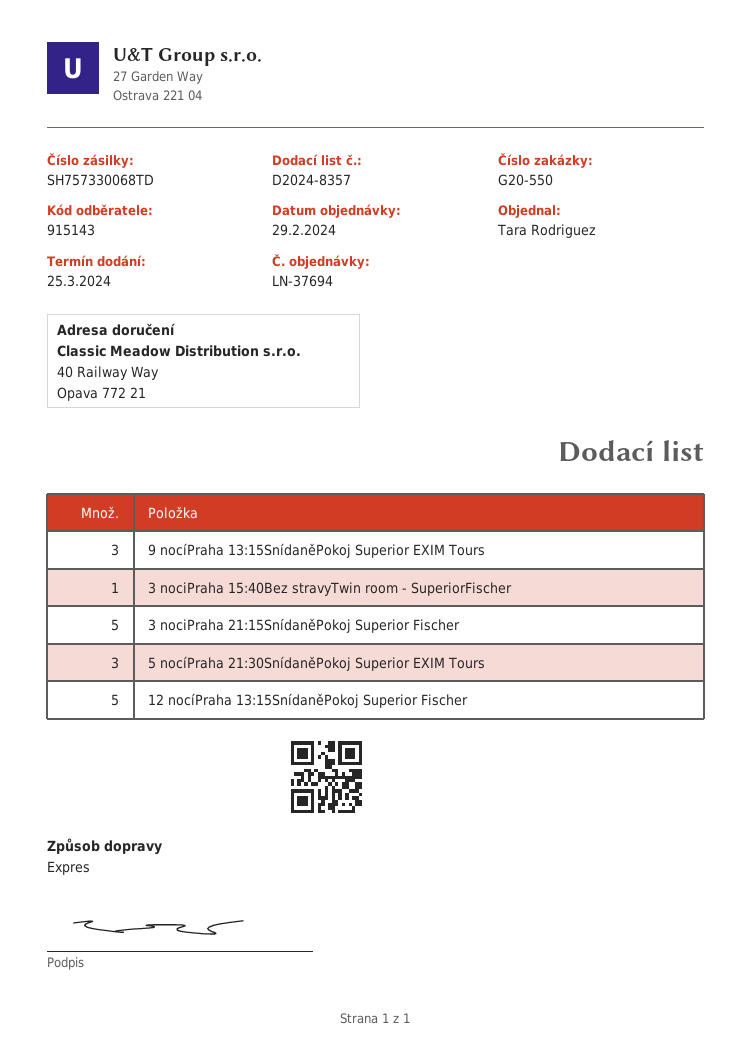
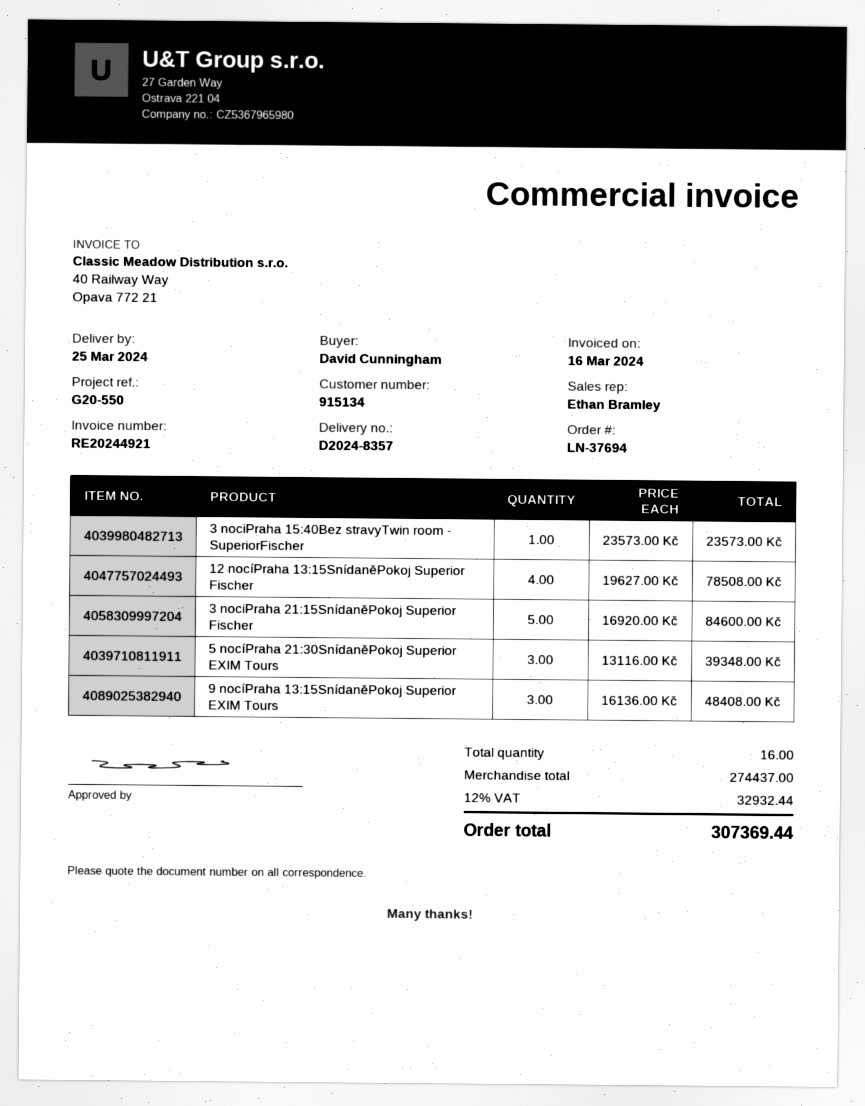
customer number: 915143 -> 915134
ordered by: Tara Rodriguez -> David Cunningham
12 nocíPraha 13:15SnídaněPokoj Superior Fischer: 5 -> 4

